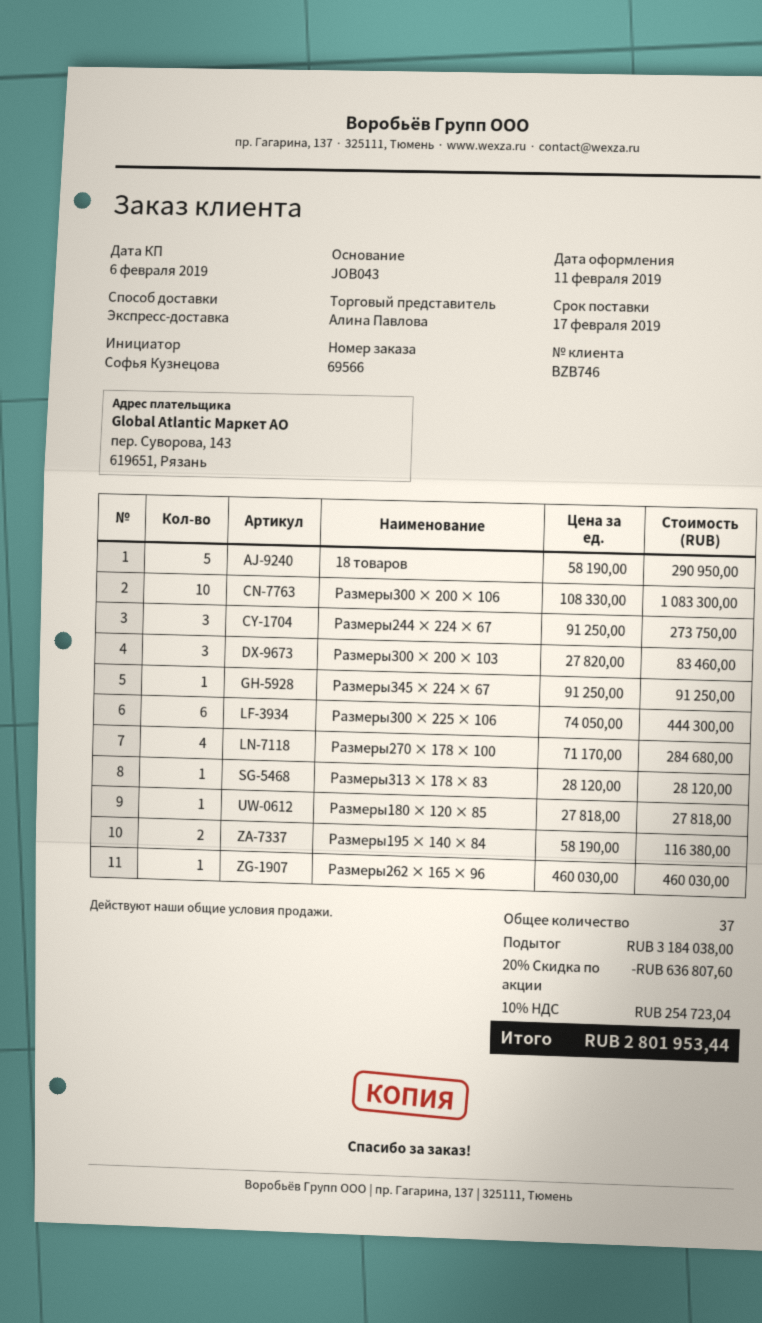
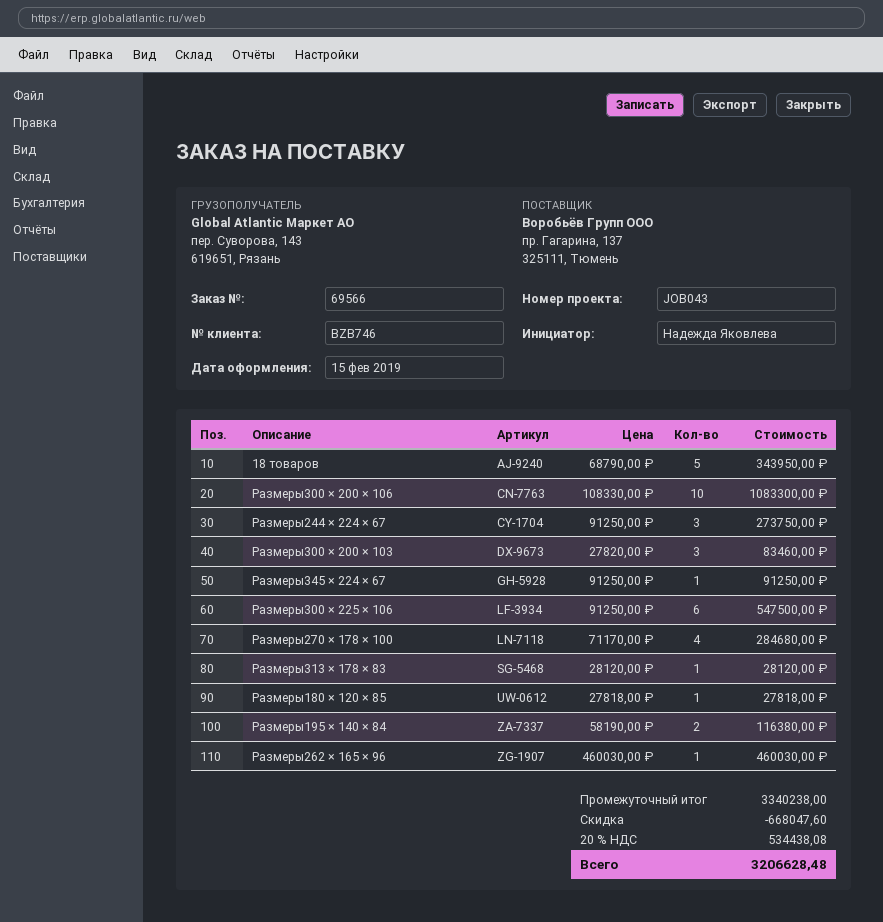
order date: 2019-02-11 -> 2019-02-15
ordered by: Софья Кузнецова -> Надежда Яковлева
18 товаров: 5 x 58190.00 = 290950.00 -> 5 x 68790.00 = 343950.00
Размеры300 × 225 × 106: 6 x 74050.00 = 444300.00 -> 6 x 91250.00 = 547500.00
subtotal: 3184038.00 -> 3340238.00
discount: 636807.60 -> 668047.60
tax: 10% = 254723.04 -> 20% = 534438.08
total: 2801953.44 -> 3206628.48

